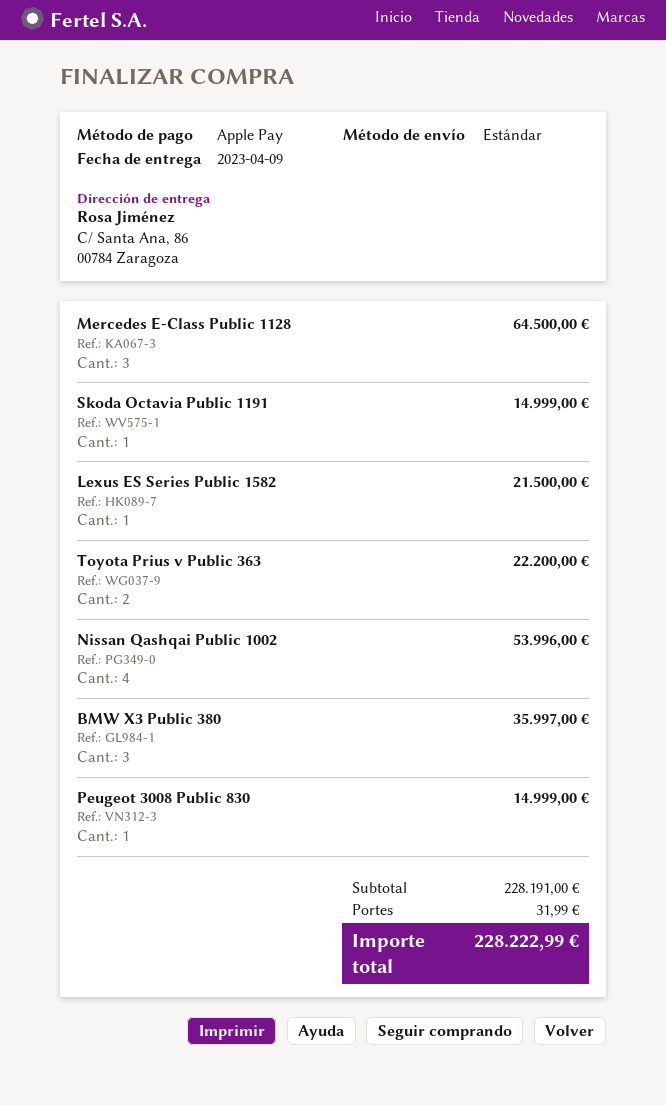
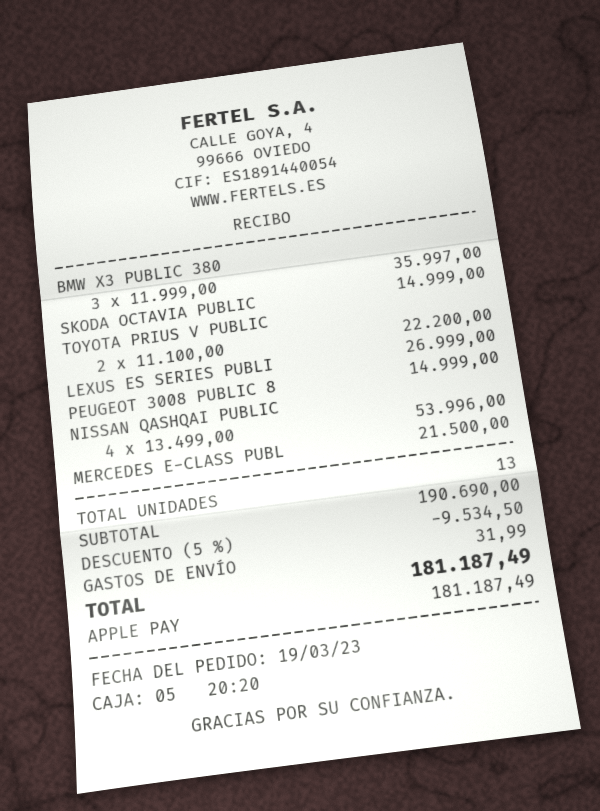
Mercedes E-Class Public 1128: 3 for 64500.00 -> 1 for 21500.00
Lexus ES Series Public 1582: 1 for 21500.00 -> 1 for 26999.00
subtotal: 228191.00 -> 190690.00
discount: none -> 5% = 9534.50
total: 228222.99 -> 181187.49

